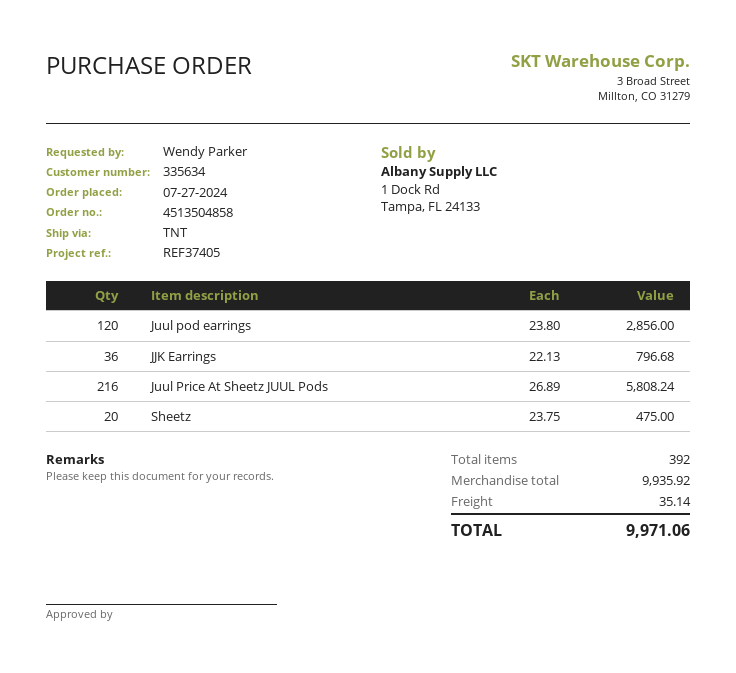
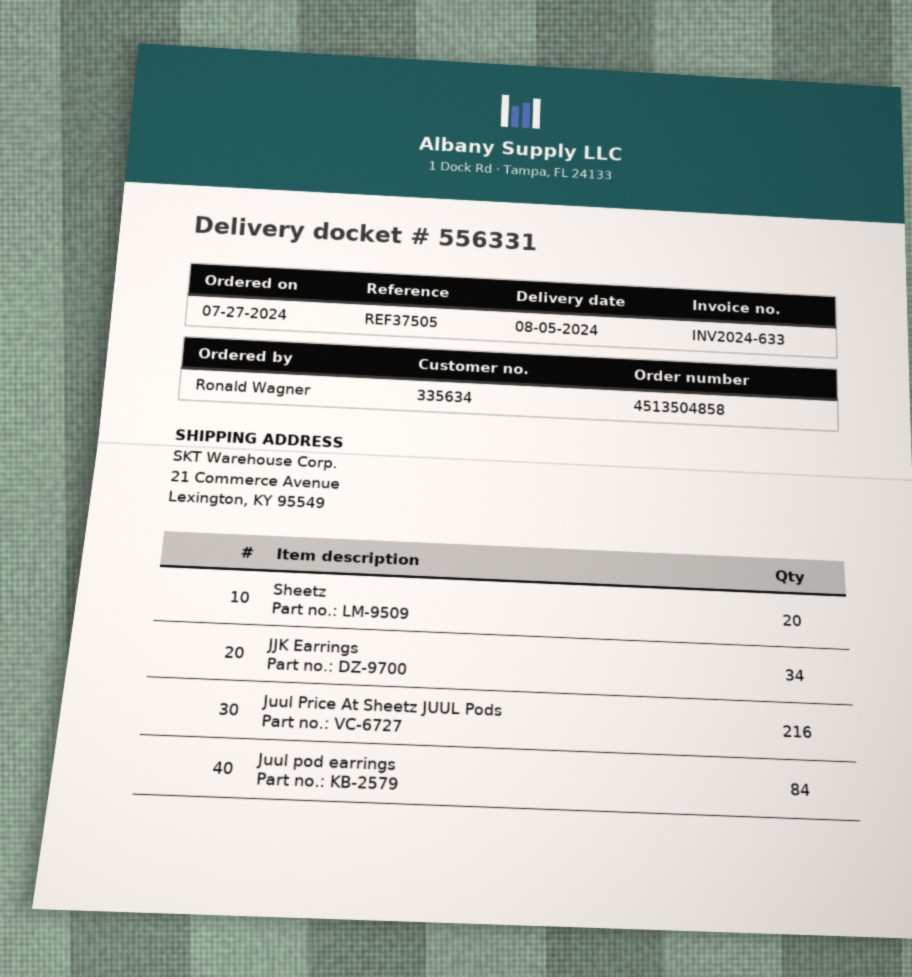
reference: REF37405 -> REF37505
ordered by: Wendy Parker -> Ronald Wagner
Juul pod earrings: 120 -> 84
JJK Earrings: 36 -> 34

